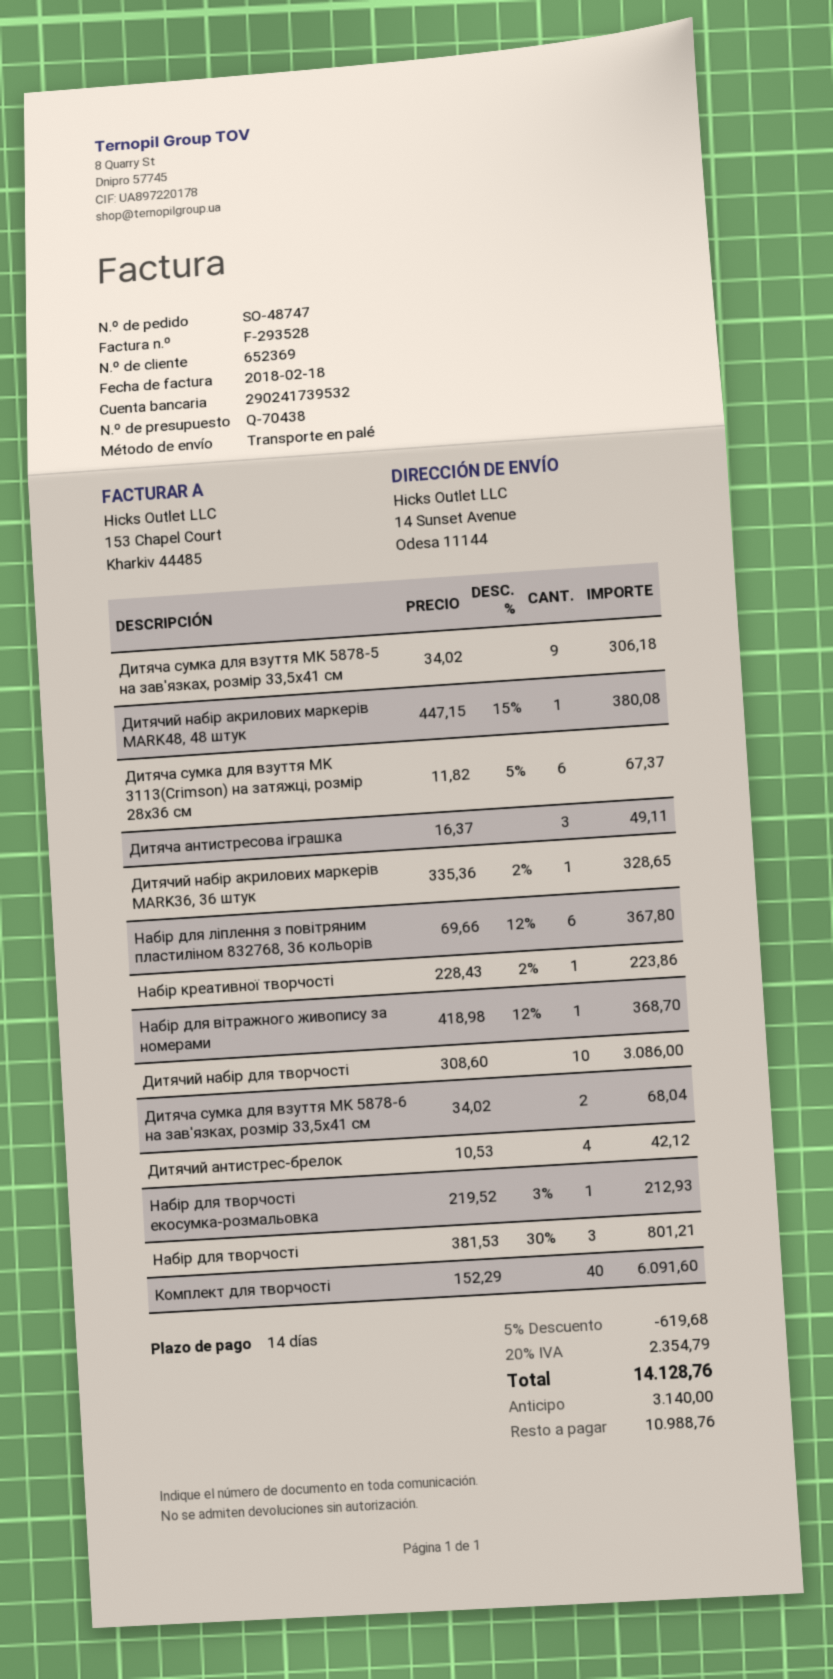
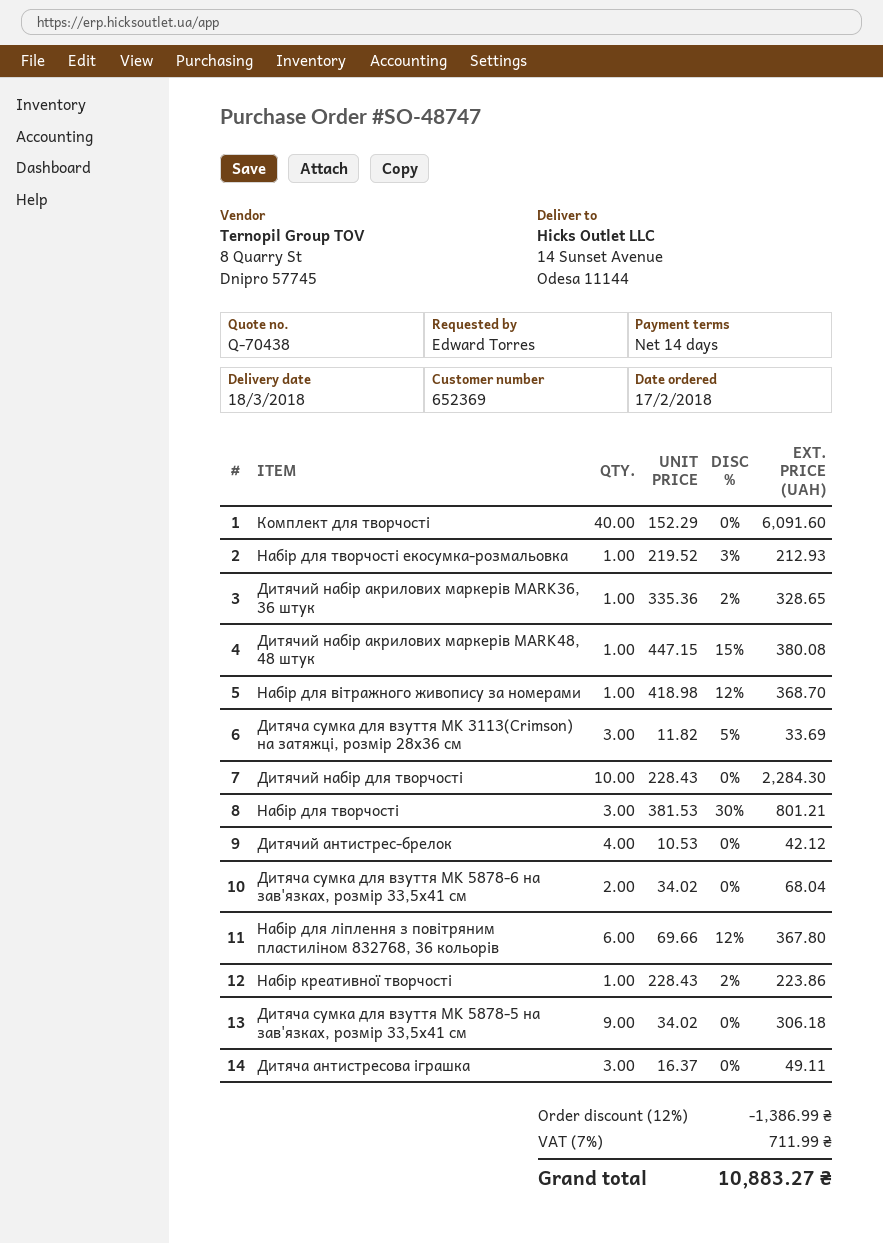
Дитяча сумка для взуття MK 3113(Crimson) на затяжці, розмір 28х36 см: 6 x 11.82 - 5% = 67.37 -> 3 x 11.82 - 5% = 33.69
Дитячий набір для творчості: 10 x 308.60 = 3086.00 -> 10 x 228.43 = 2284.30
discount: 5% = 619.68 -> 12% = 1386.99
tax: 20% = 2354.79 -> 7% = 711.99
total: 14128.76 -> 10883.27

